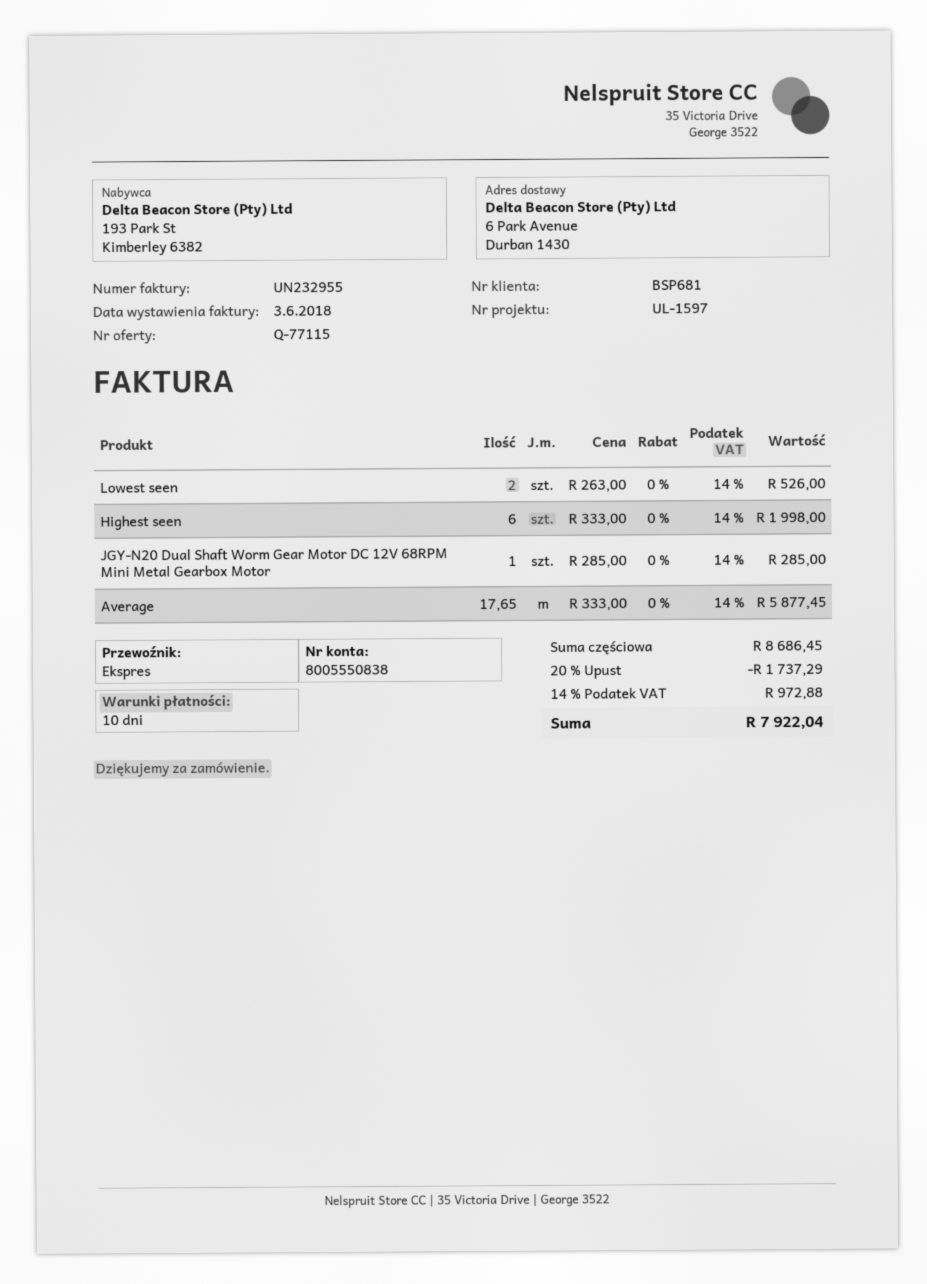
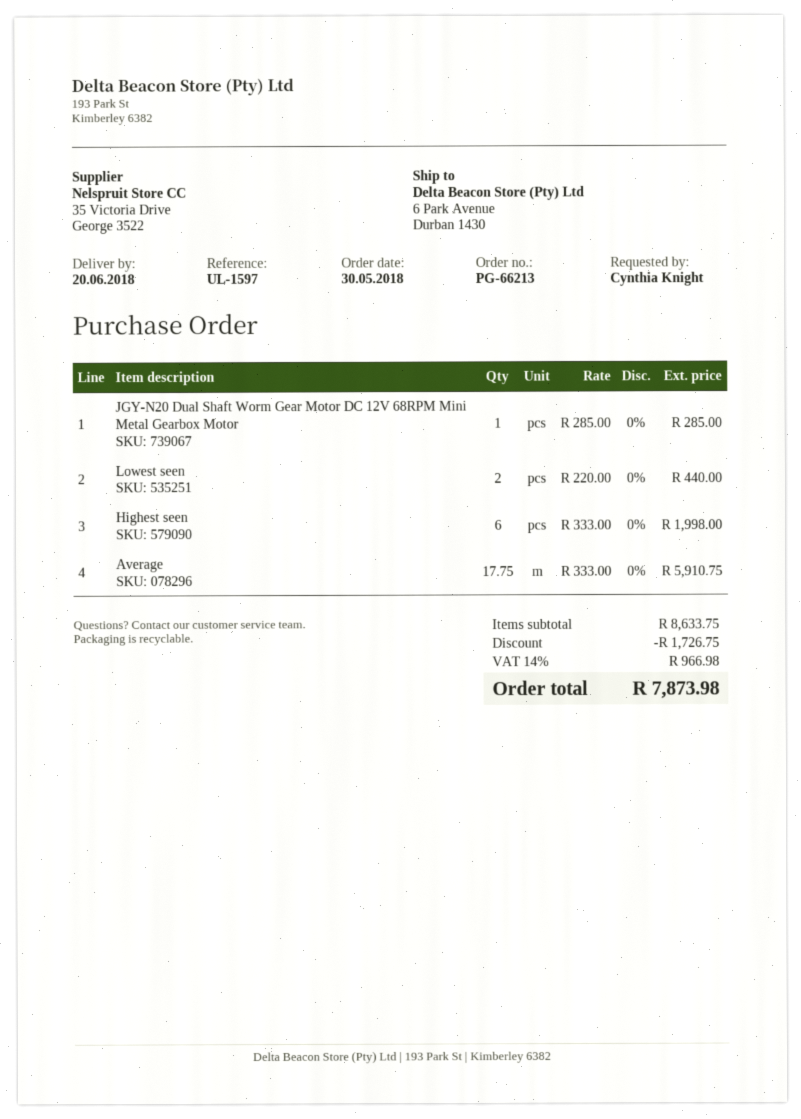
Lowest seen: 2 x 263.00 = 526.00 -> 2 x 220.00 = 440.00
Average: 17.65 x 333.00 = 5877.45 -> 17.75 x 333.00 = 5910.75
subtotal: 8686.45 -> 8633.75
discount: 1737.29 -> 1726.75
tax: 14% = 972.88 -> 14% = 966.98
total: 7922.04 -> 7873.98

